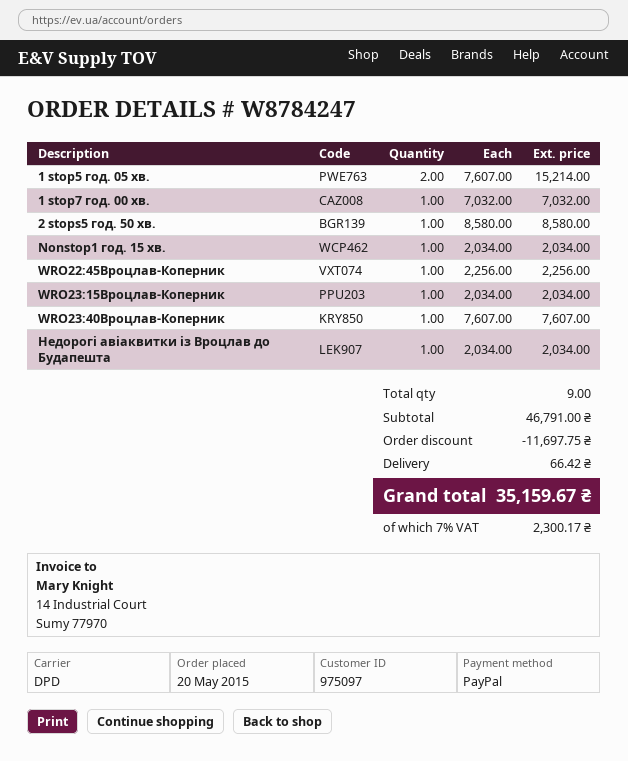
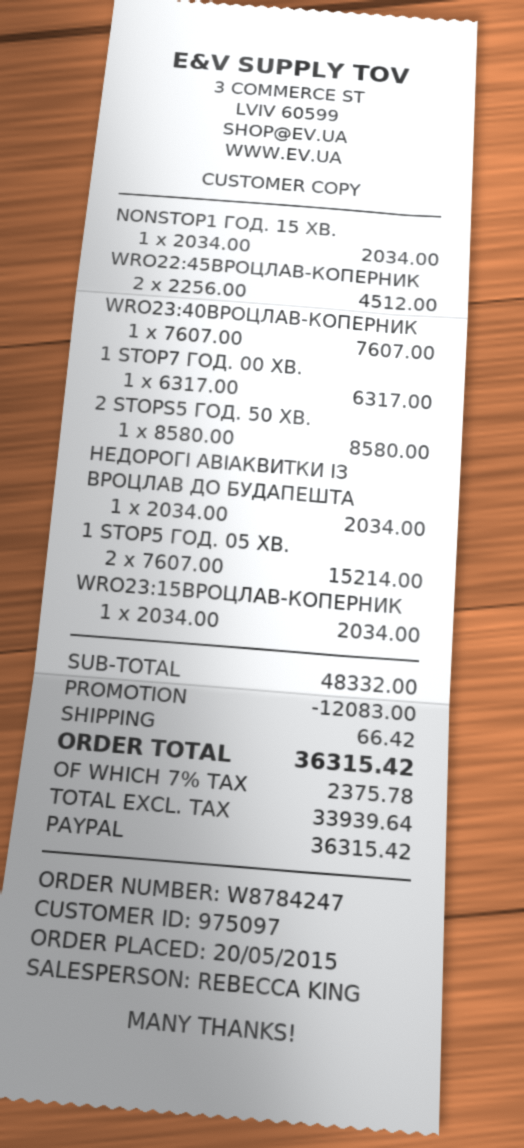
1 stop7 год. 00 хв.: 1 x 7032.00 = 7032.00 -> 1 x 6317.00 = 6317.00
WRO22:45Вроцлав-Коперник: 1 x 2256.00 = 2256.00 -> 2 x 2256.00 = 4512.00
subtotal: 46791.00 -> 48332.00
discount: 11697.75 -> 12083.00
tax: 7% = 2300.17 -> 7% = 2375.78
total: 35159.67 -> 36315.42

